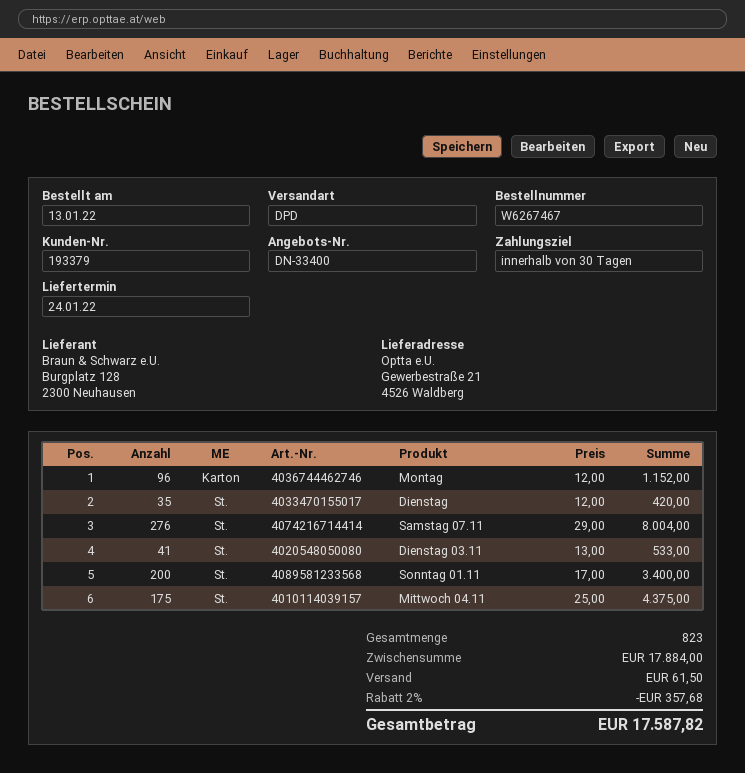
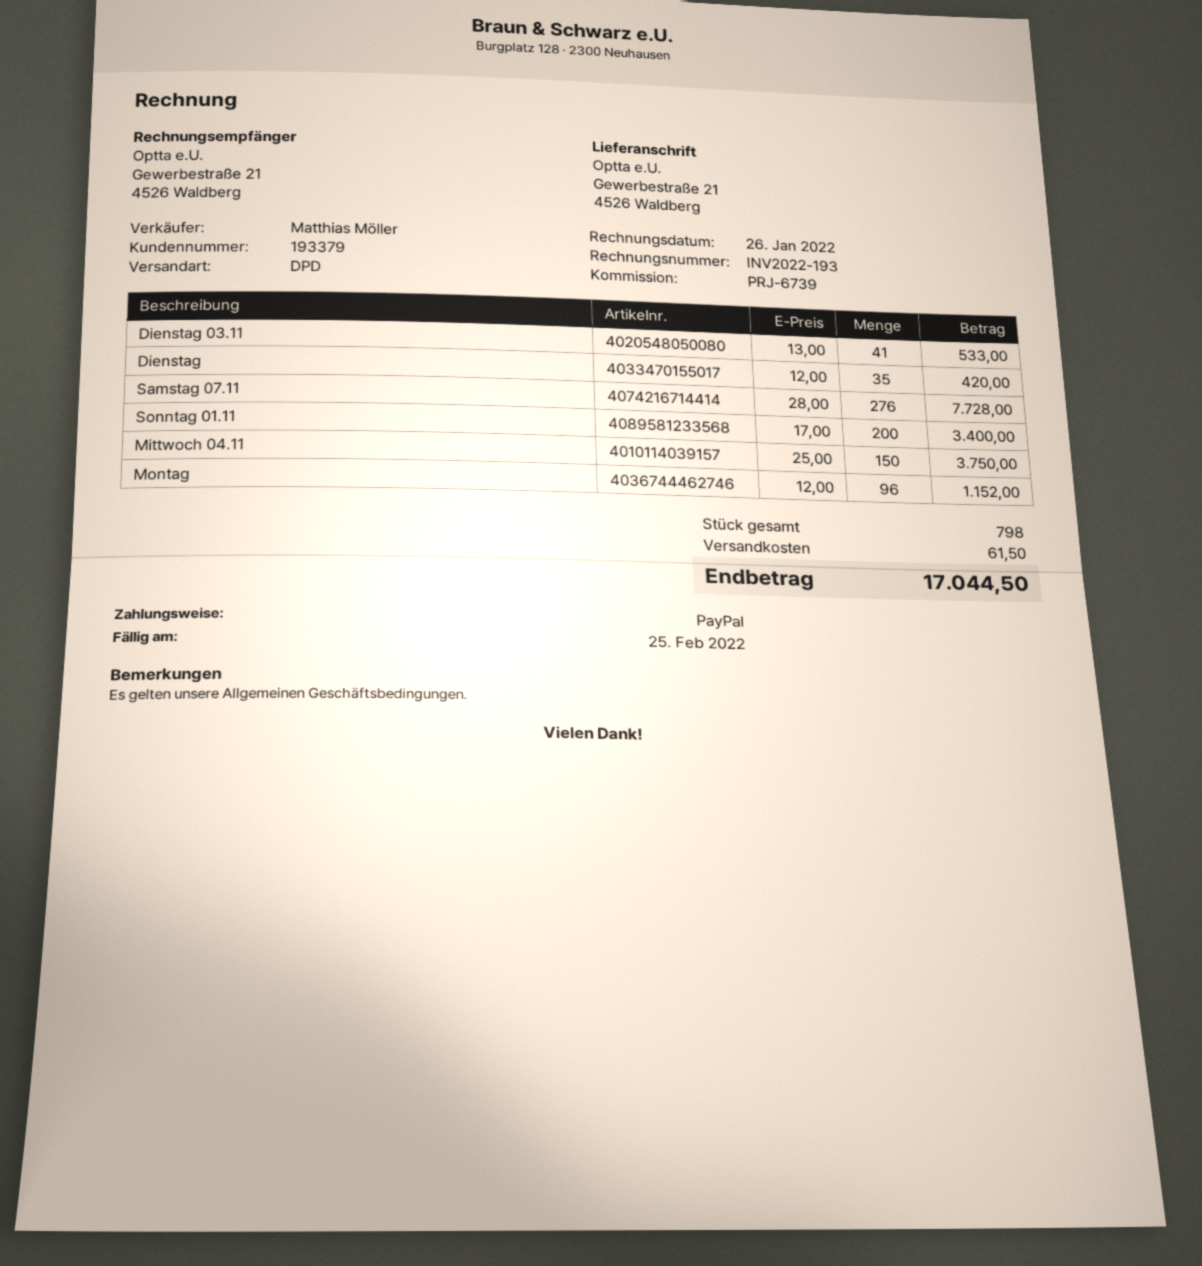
Samstag 07.11: 276 x 29.00 = 8004.00 -> 276 x 28.00 = 7728.00
Mittwoch 04.11: 175 x 25.00 = 4375.00 -> 150 x 25.00 = 3750.00
total quantity: 823 -> 798
discount: 2% = 357.68 -> none
total: 17587.82 -> 17044.50

